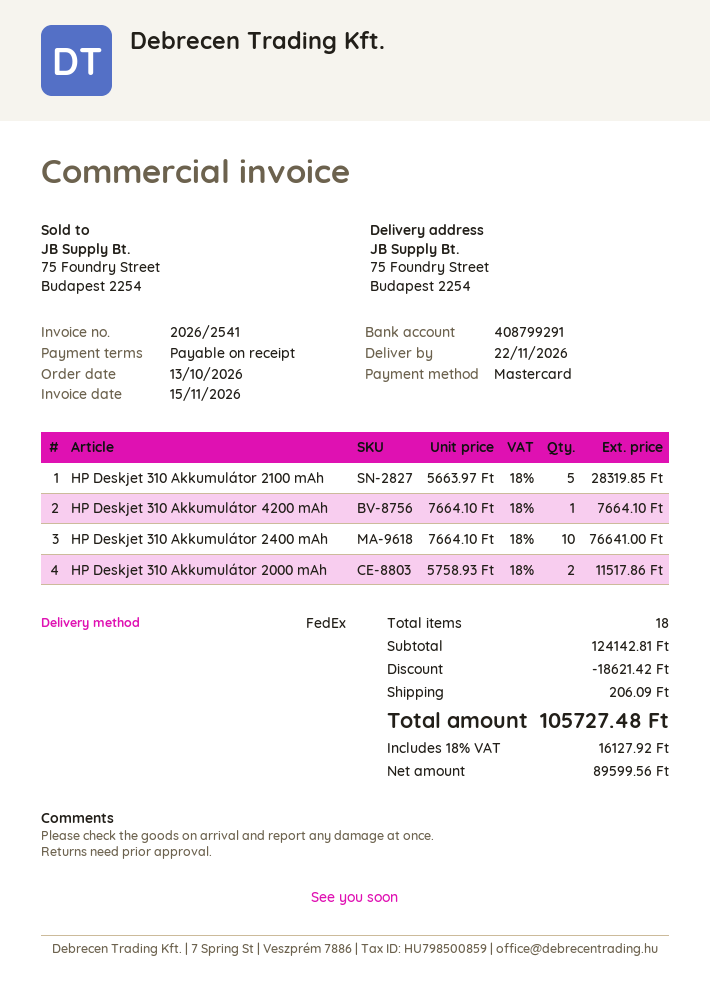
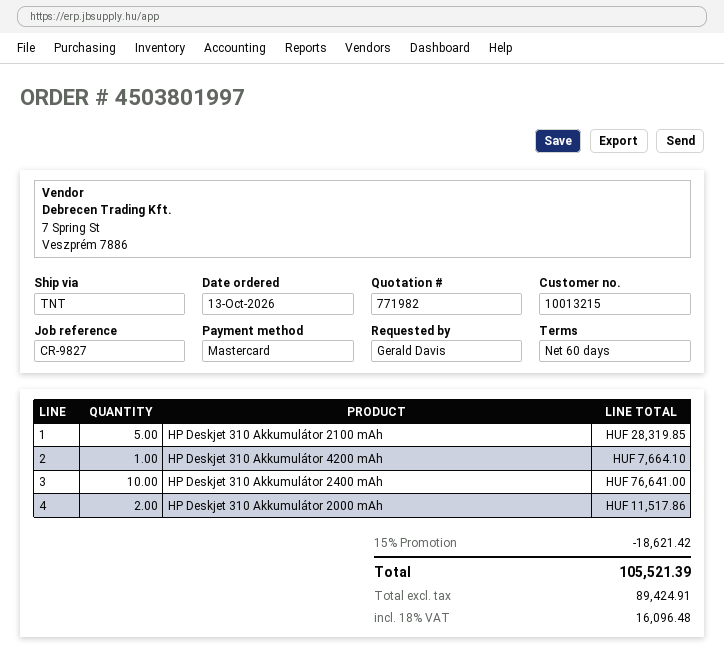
payment terms: on receipt -> 60 days
shipping method: FedEx -> TNT
shipping: 206.09 -> none
net: 89599.56 -> 89424.91
tax: 18% = 16127.92 -> 18% = 16096.48
total: 105727.48 -> 105521.39

